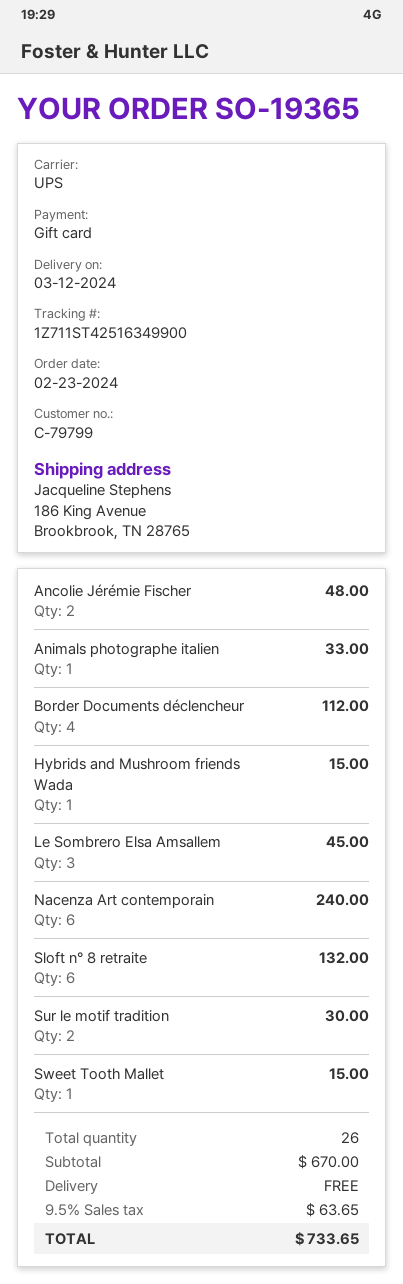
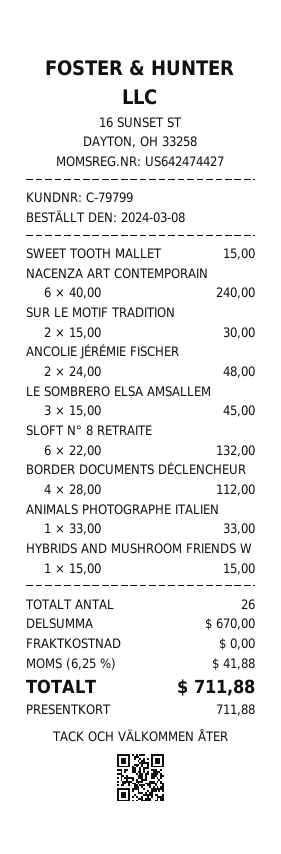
order date: 2024-02-23 -> 2024-03-08
tax: 9.5% = 63.65 -> 6.25% = 41.88
total: 733.65 -> 711.88

